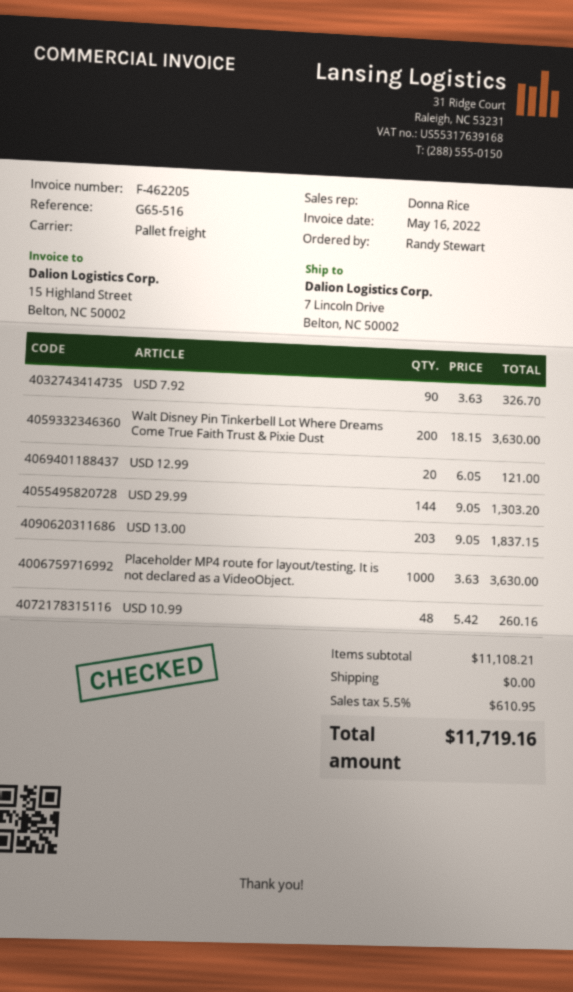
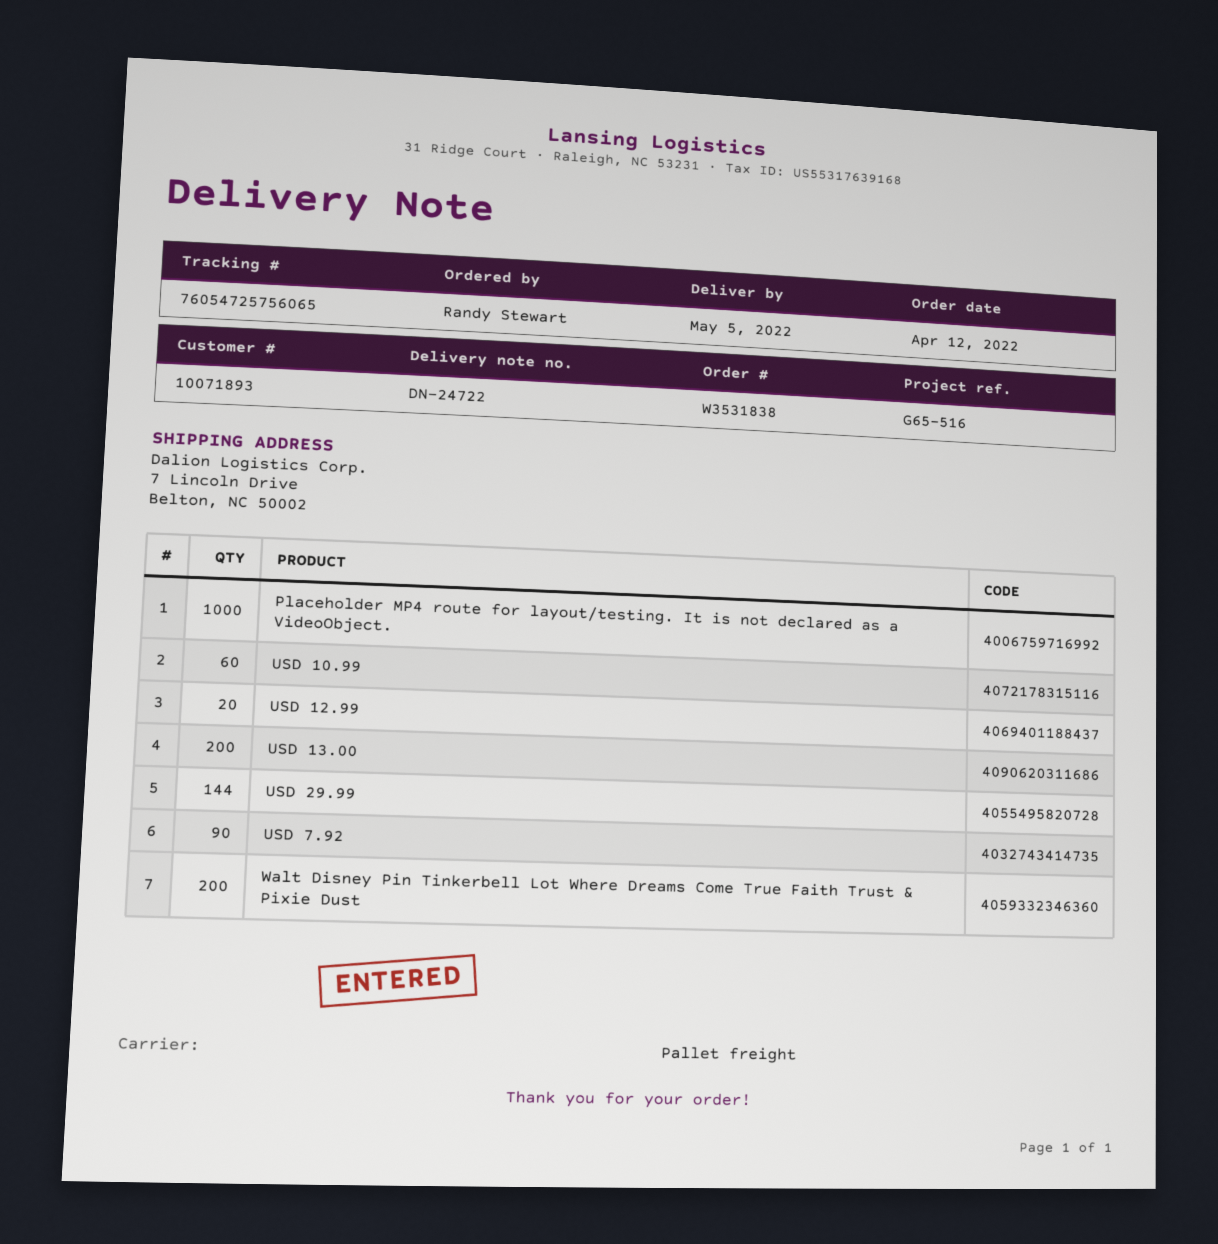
USD 13.00: 203 -> 200
USD 10.99: 48 -> 60

